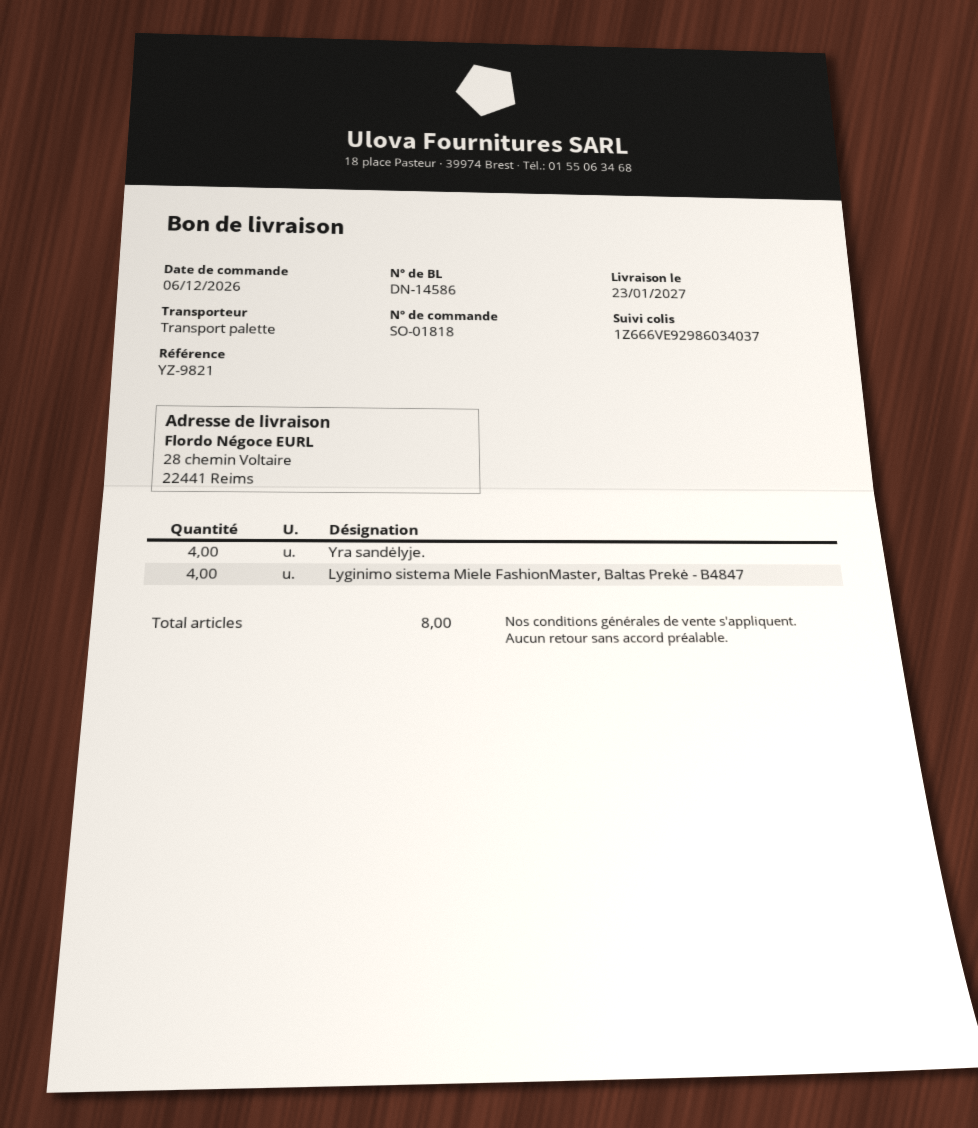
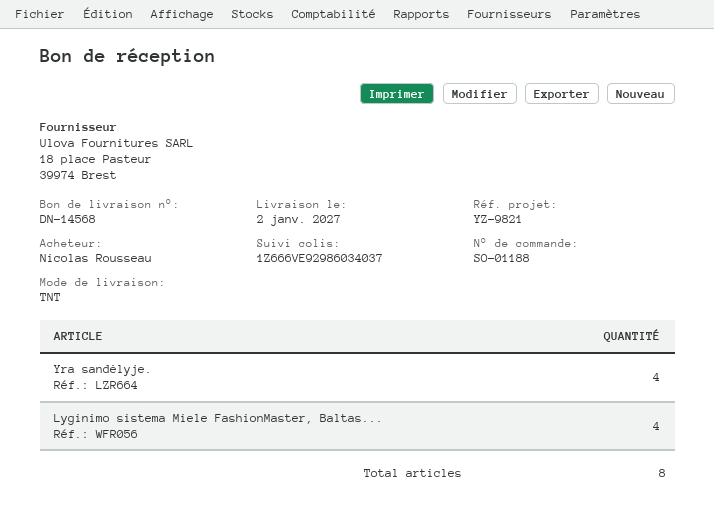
order number: SO-01818 -> SO-01188
delivery note number: DN-14586 -> DN-14568
delivery date: 2027-01-23 -> 2027-01-02
shipping method: pallet freight -> TNT

